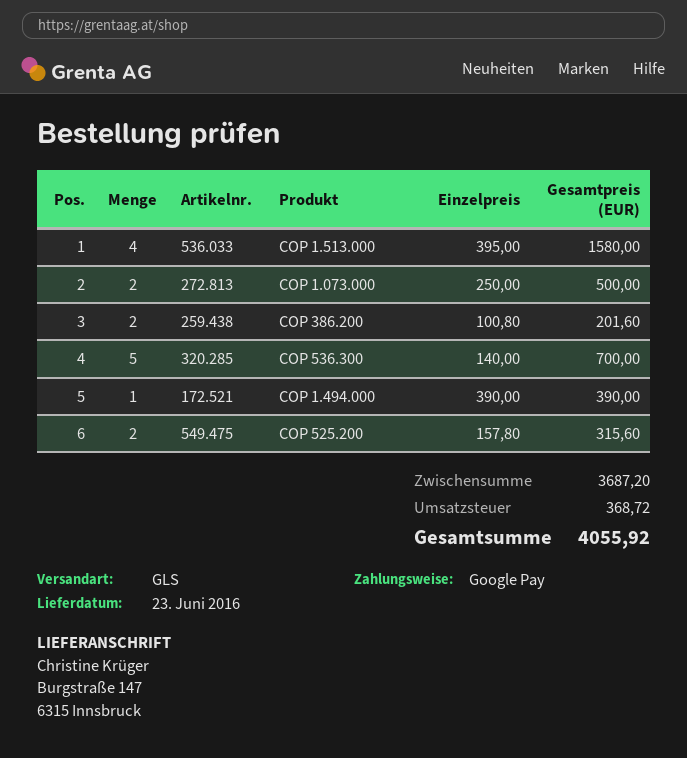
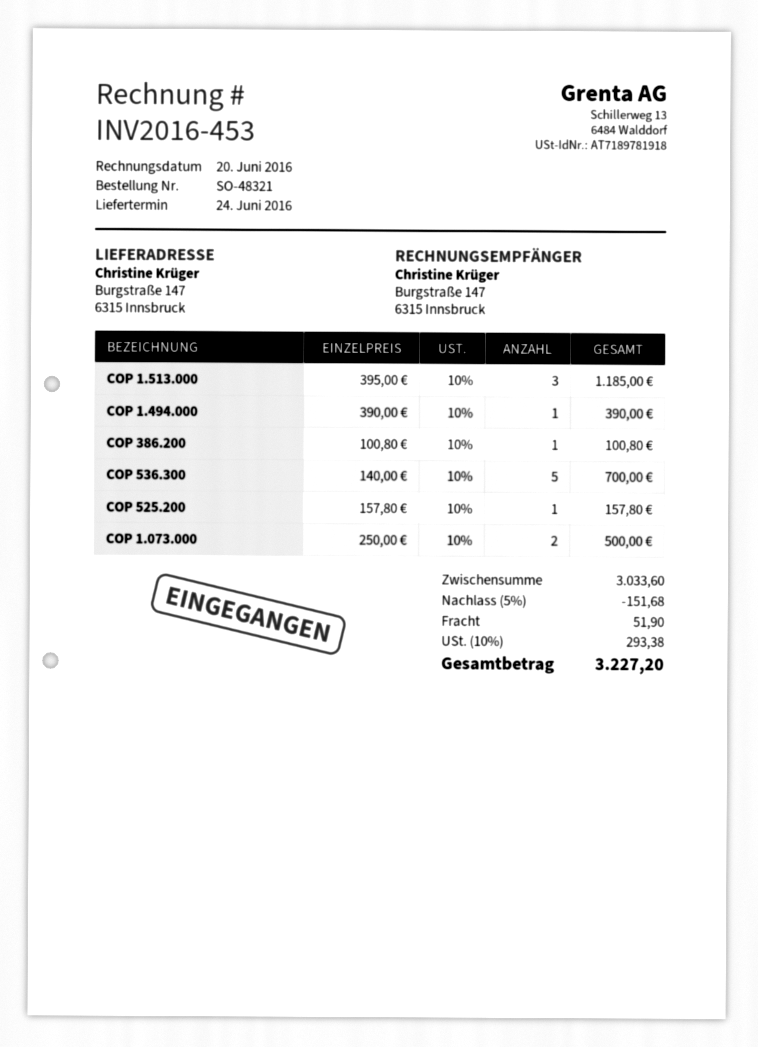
delivery date: 2016-06-23 -> 2016-06-24
COP 1.513.000: 4 x 395.00 = 1580.00 -> 3 x 395.00 = 1185.00
COP 386.200: 2 x 100.80 = 201.60 -> 1 x 100.80 = 100.80
COP 525.200: 2 x 157.80 = 315.60 -> 1 x 157.80 = 157.80
subtotal: 3687.20 -> 3033.60
discount: none -> 5% = 151.68
shipping: none -> 51.90
tax: 368.72 -> 293.38
total: 4055.92 -> 3227.20

